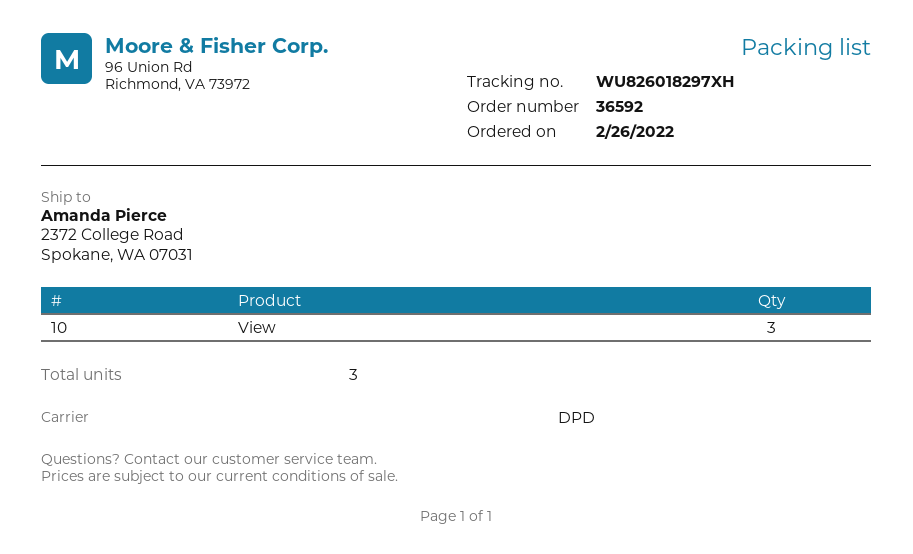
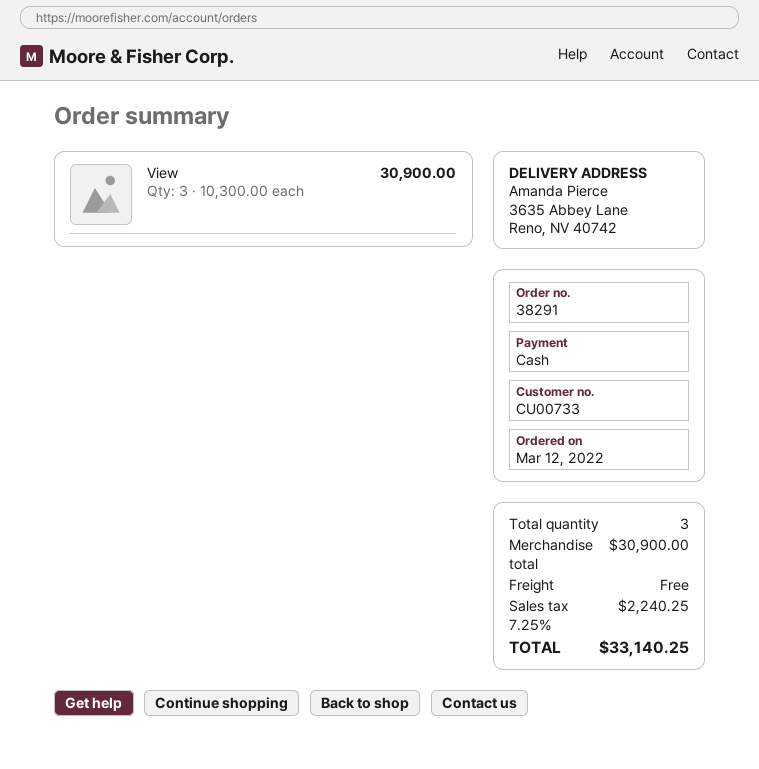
order number: 36592 -> 38291
order date: 2022-02-26 -> 2022-03-12
ship to: 2372 College Road, Spokane, WA 07031 -> 3635 Abbey Lane, Reno, NV 40742

